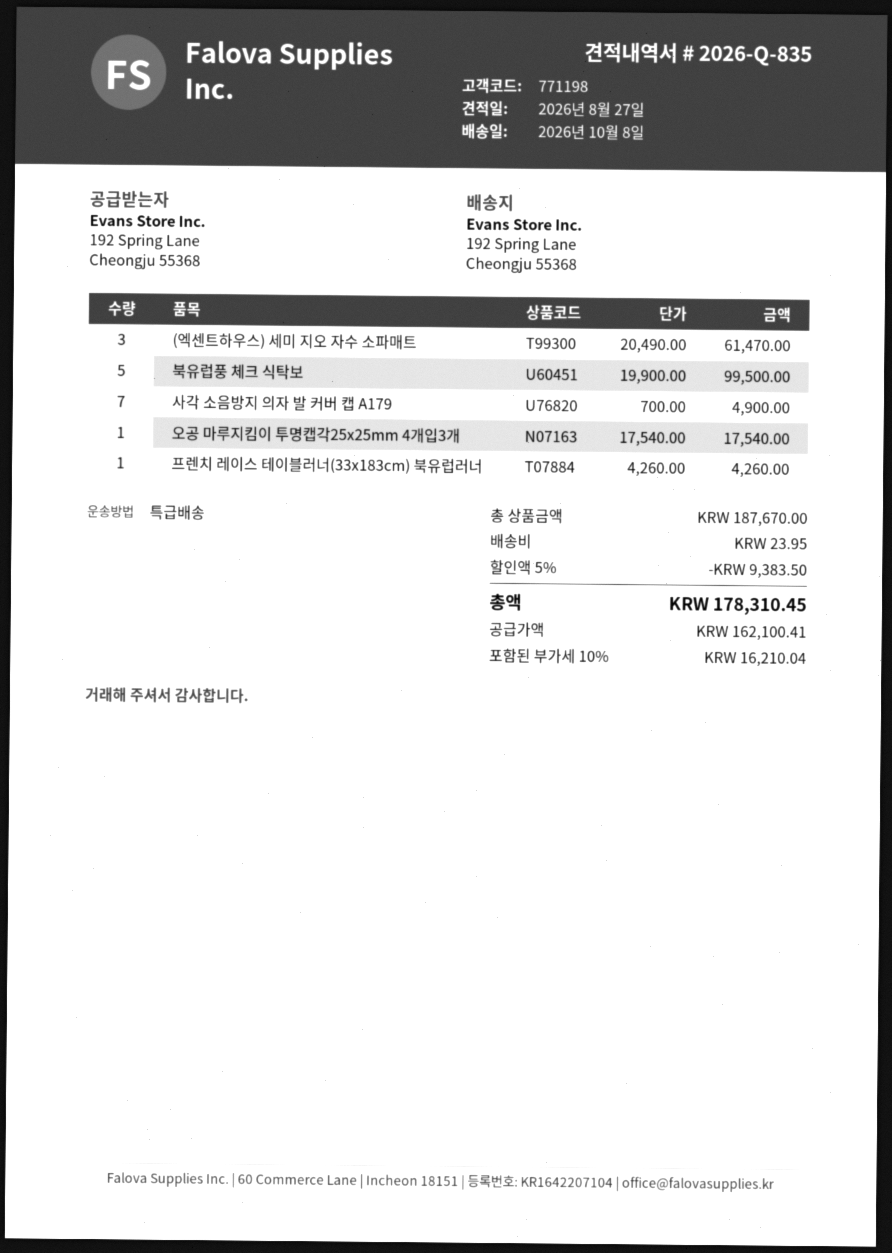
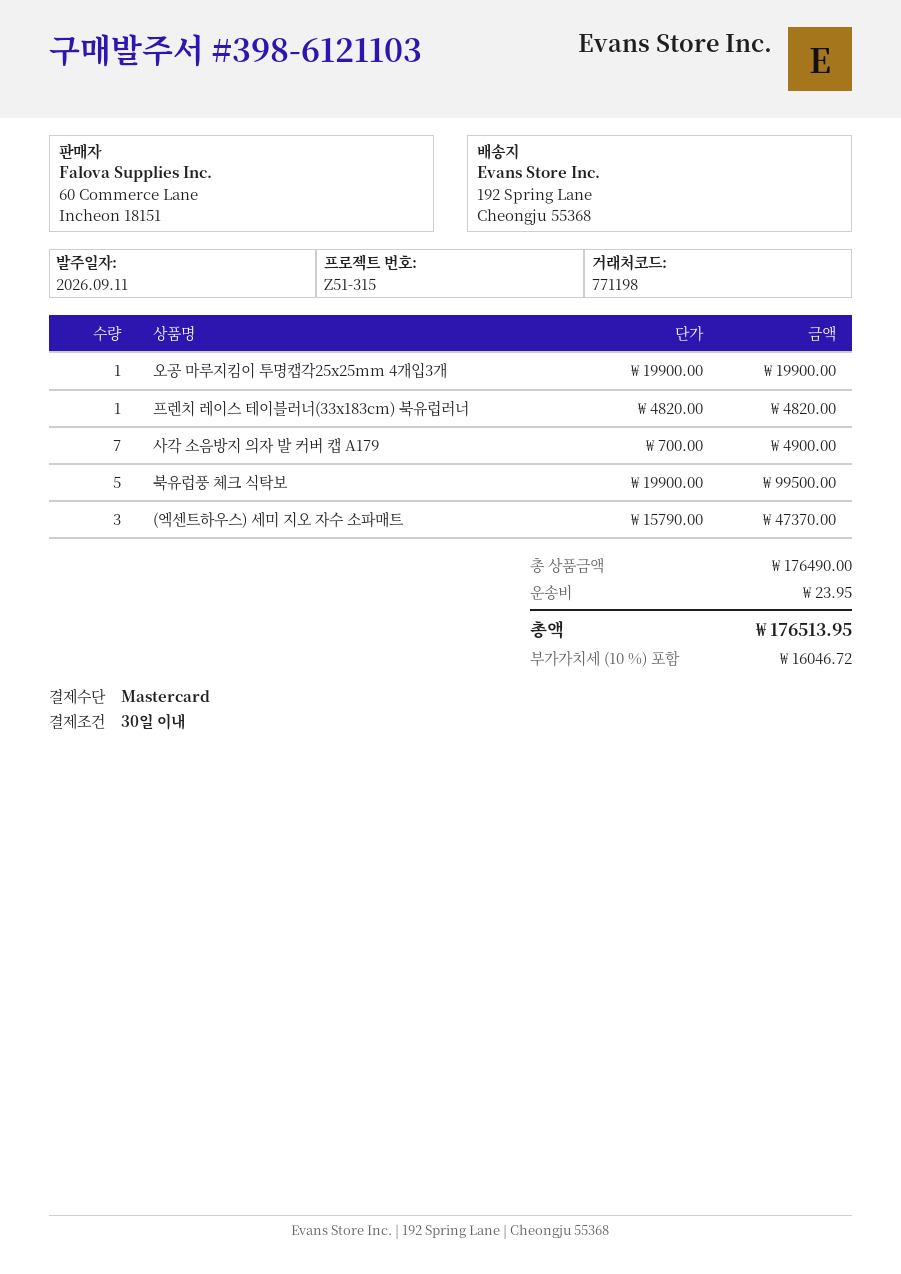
(엑센트하우스) 세미 지오 자수 소파매트: 3 x 20490.00 = 61470.00 -> 3 x 15790.00 = 47370.00
오공 마루지킴이 투명캡각25x25mm 4개입3개: 1 x 17540.00 = 17540.00 -> 1 x 19900.00 = 19900.00
프렌치 레이스 테이블러너(33x183cm) 북유럽러너: 1 x 4260.00 = 4260.00 -> 1 x 4820.00 = 4820.00
subtotal: 187670.00 -> 176490.00
discount: 5% = 9383.50 -> none
tax: 10% = 16210.04 -> 10% = 16046.72
total: 178310.45 -> 176513.95

